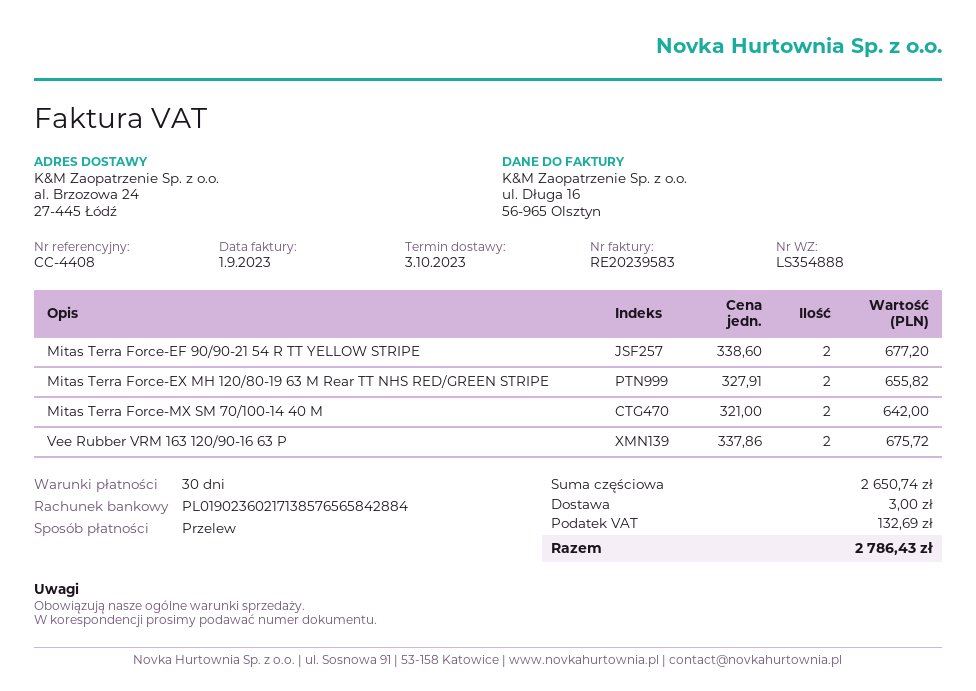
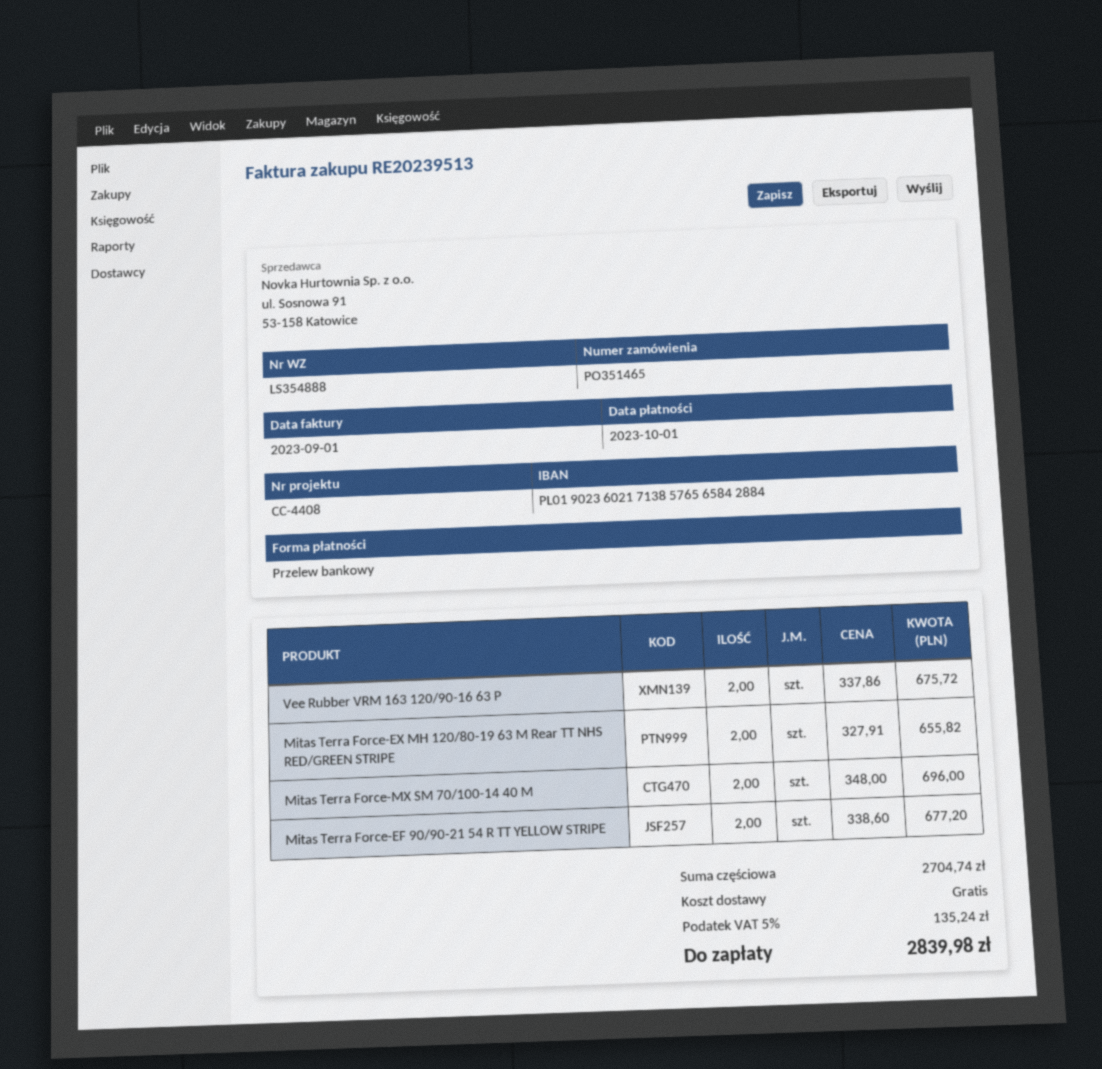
invoice number: RE20239583 -> RE20239513
Mitas Terra Force-MX SM 70/100-14 40 M: 2 x 321.00 = 642.00 -> 2 x 348.00 = 696.00
subtotal: 2650.74 -> 2704.74
shipping: 3.00 -> 0.00
tax: 132.69 -> 135.24
total: 2786.43 -> 2839.98

